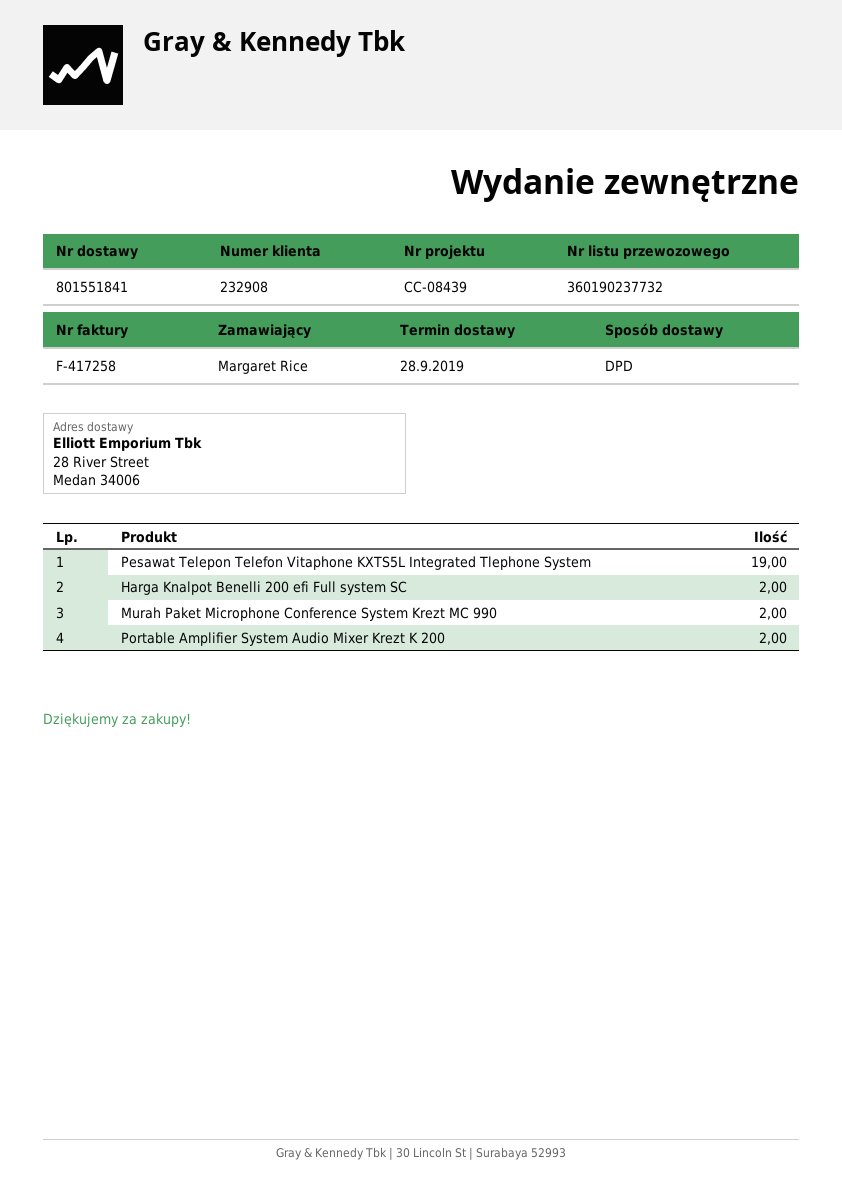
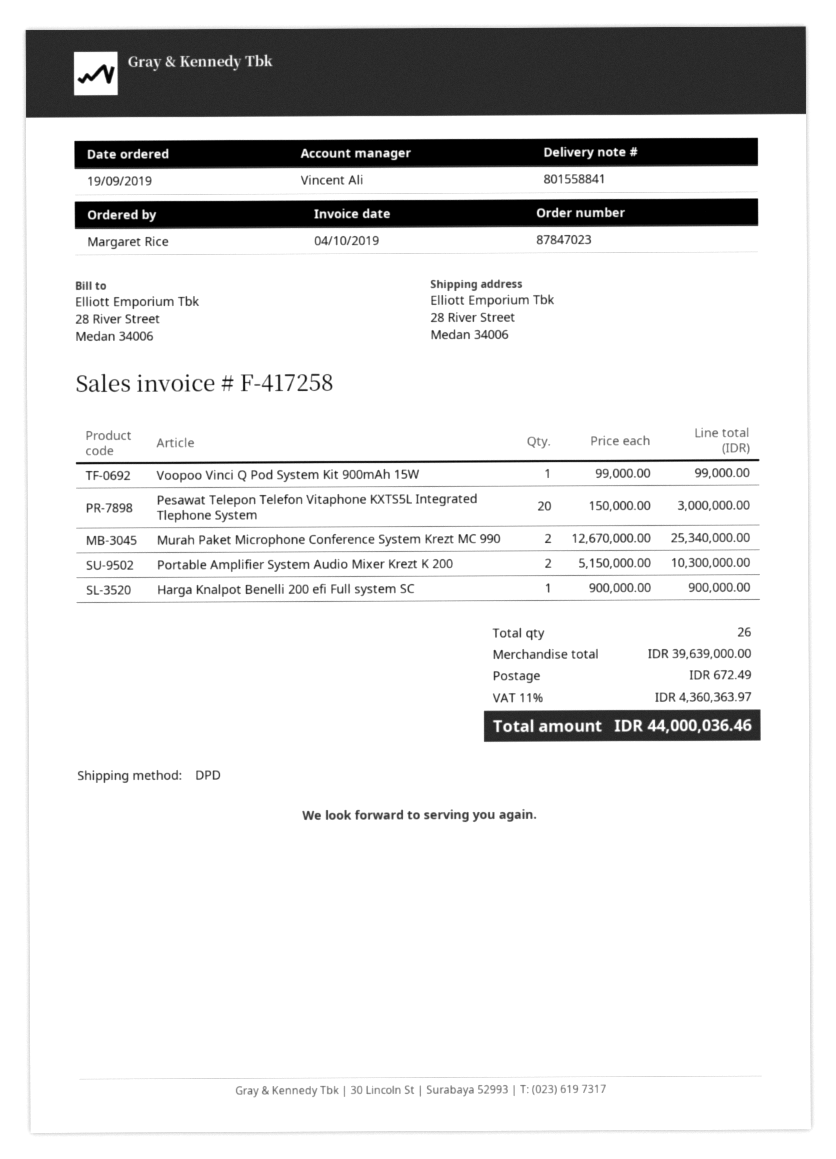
delivery note number: 801551841 -> 801558841
Pesawat Telepon Telefon Vitaphone KXTS5L Integrated Tlephone System: 19 -> 20
Harga Knalpot Benelli 200 efi Full system SC: 2 -> 1
Voopoo Vinci Q Pod System Kit 900mAh 15W: none -> 1

